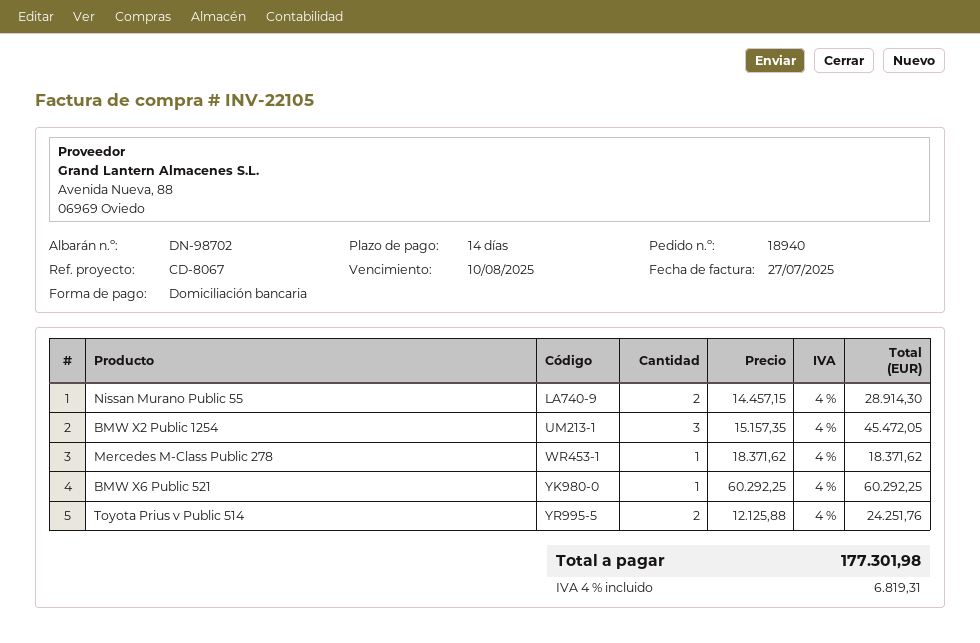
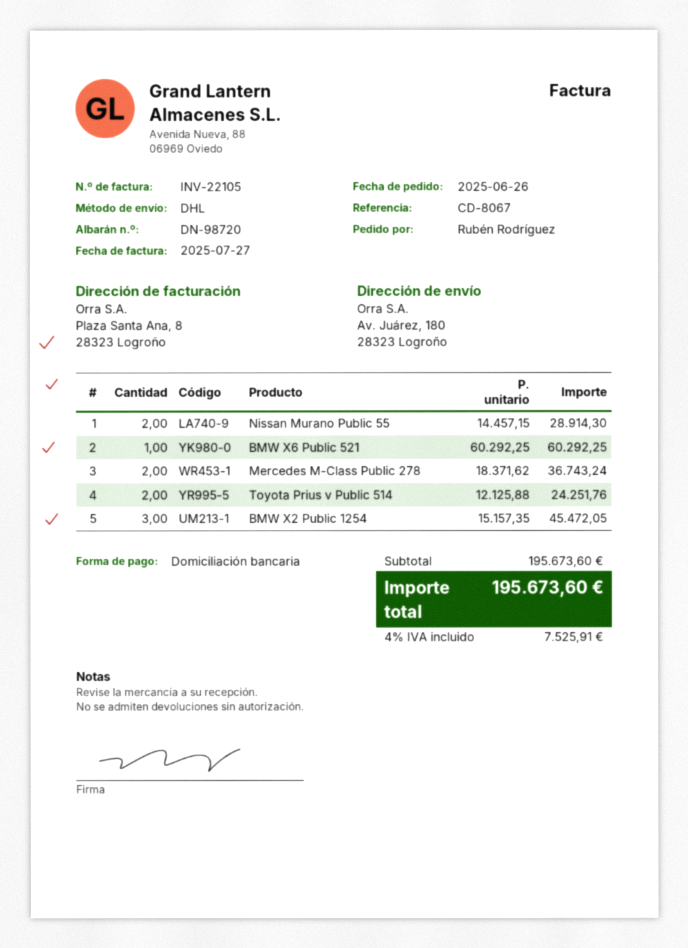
delivery note number: DN-98702 -> DN-98720
Mercedes M-Class Public 278: 1 x 18371.62 = 18371.62 -> 2 x 18371.62 = 36743.24
tax: 4% = 6819.31 -> 4% = 7525.91
total: 177301.98 -> 195673.60

